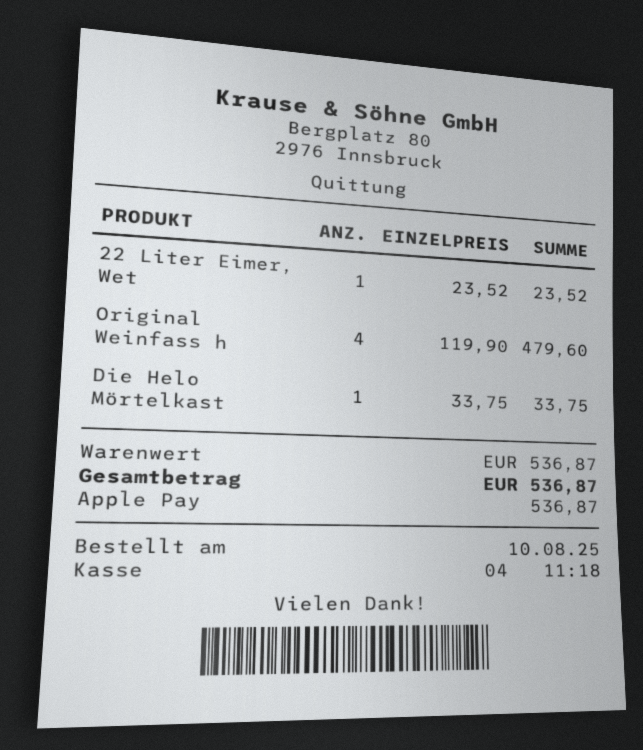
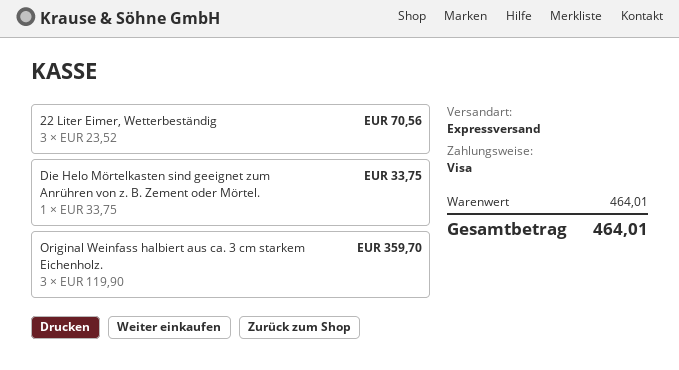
payment method: Apple Pay -> Visa
22 Liter Eimer, Wet: 1 x 23.52 = 23.52 -> 3 x 23.52 = 70.56
Original Weinfass h: 4 x 119.90 = 479.60 -> 3 x 119.90 = 359.70
subtotal: 536.87 -> 464.01
total: 536.87 -> 464.01

